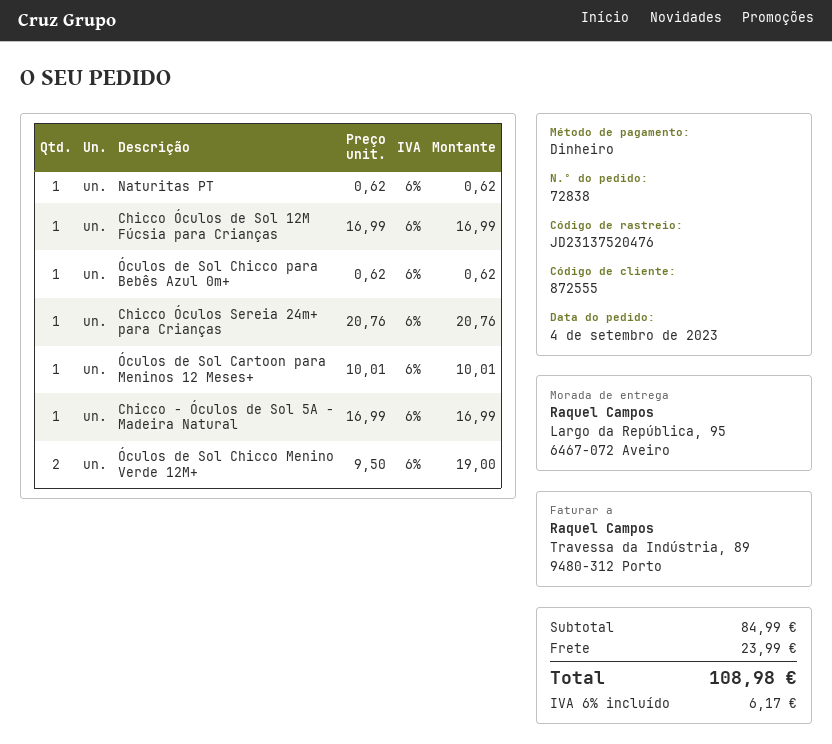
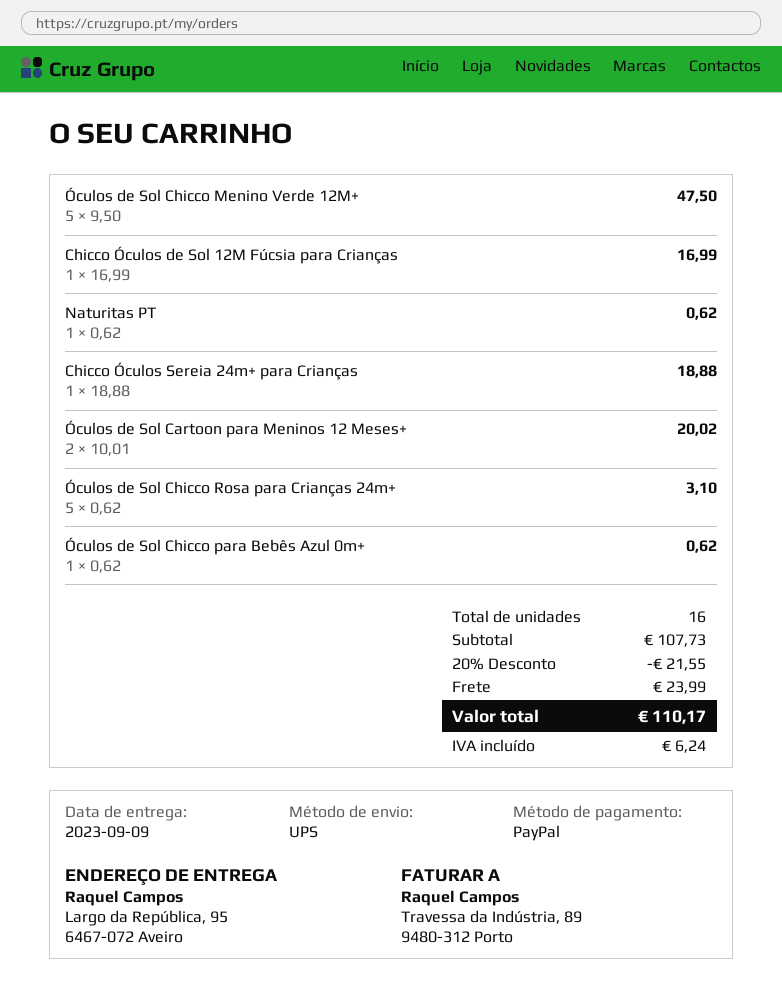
payment method: cash -> PayPal
Chicco Óculos Sereia 24m+ para Crianças: 1 x 20.76 = 20.76 -> 1 x 18.88 = 18.88
Óculos de Sol Cartoon para Meninos 12 Meses+: 1 x 10.01 = 10.01 -> 2 x 10.01 = 20.02
Chicco - Óculos de Sol 5A - Madeira Natural: 1 x 16.99 = 16.99 -> none
Óculos de Sol Chicco Menino Verde 12M+: 2 x 9.50 = 19.00 -> 5 x 9.50 = 47.50
Óculos de Sol Chicco Rosa para Crianças 24m+: none -> 5 x 0.62 = 3.10
subtotal: 84.99 -> 107.73
discount: none -> 20% = 21.55
tax: 6.17 -> 6.24
total: 108.98 -> 110.17

